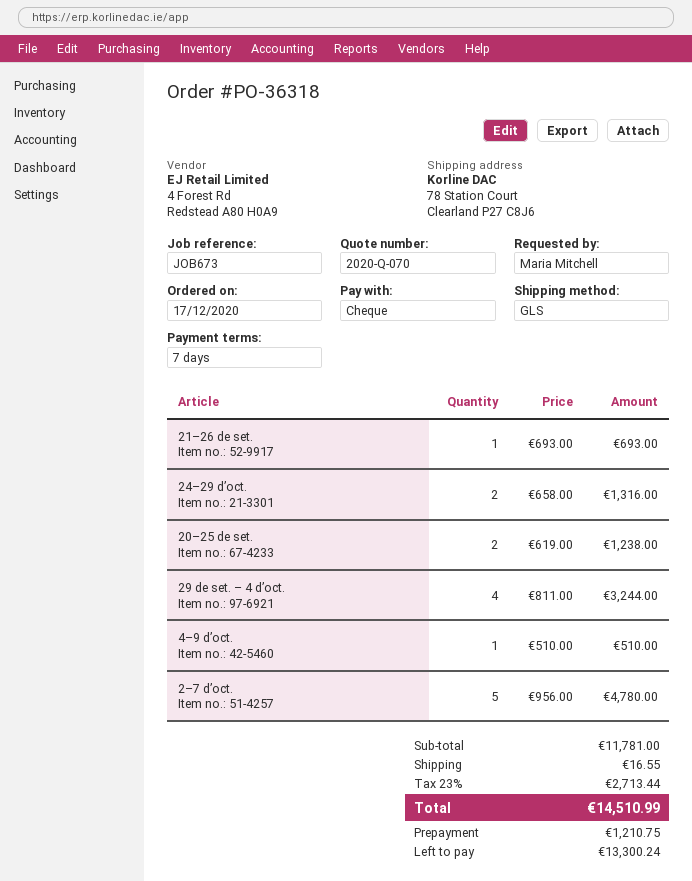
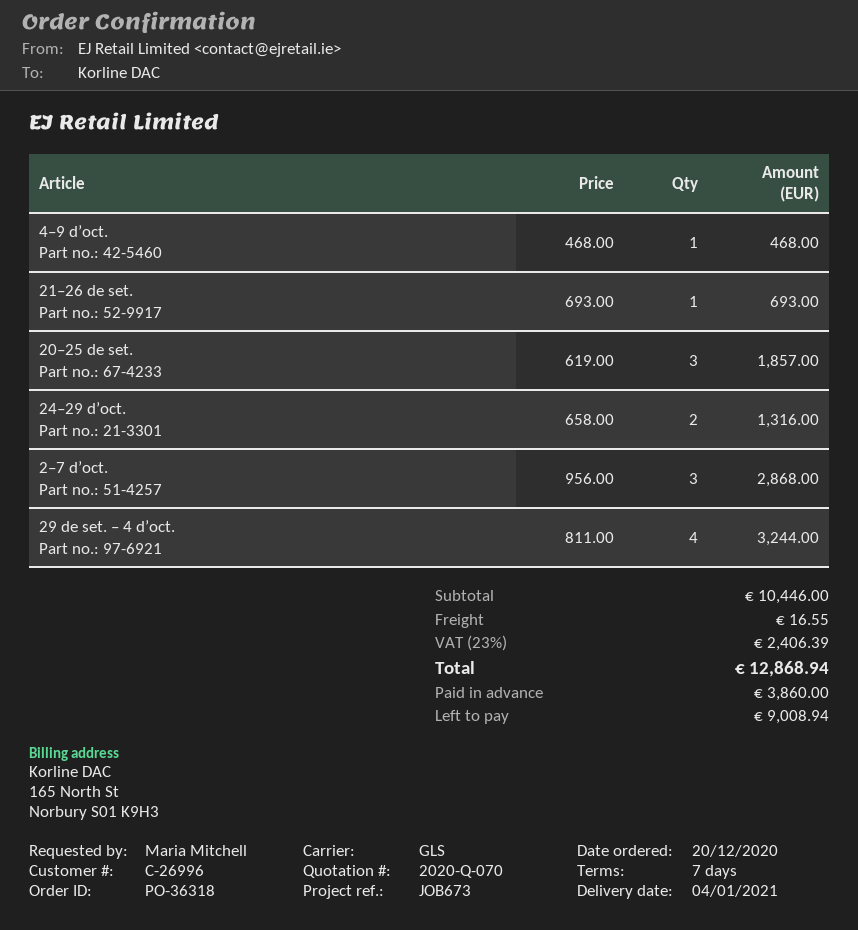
order date: 2020-12-17 -> 2020-12-20
20–25 de set.: 2 x 619.00 = 1238.00 -> 3 x 619.00 = 1857.00
4–9 d’oct.: 1 x 510.00 = 510.00 -> 1 x 468.00 = 468.00
2–7 d’oct.: 5 x 956.00 = 4780.00 -> 3 x 956.00 = 2868.00
subtotal: 11781.00 -> 10446.00
tax: 23% = 2713.44 -> 23% = 2406.39
total: 14510.99 -> 12868.94
deposit: 1210.75 -> 3860.00
balance: 13300.24 -> 9008.94

